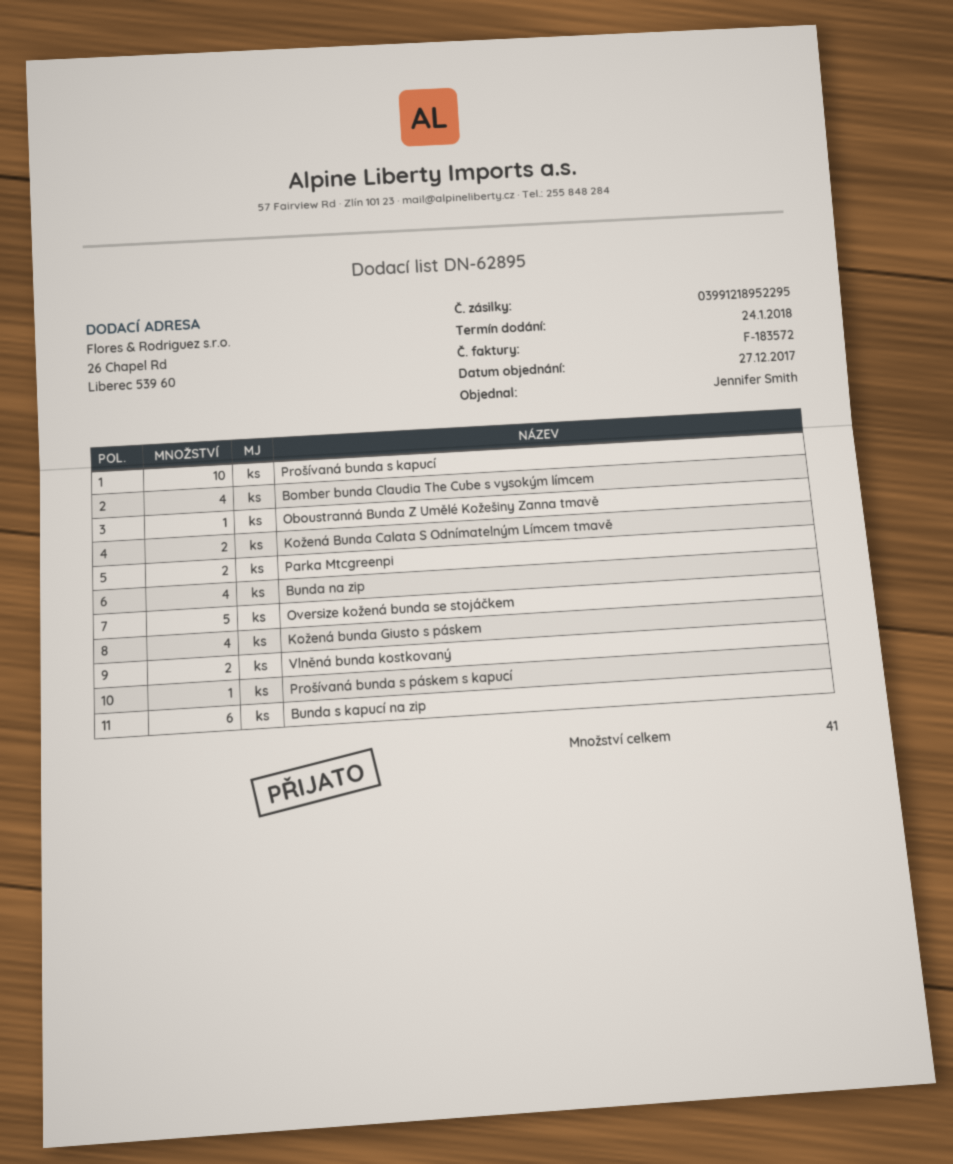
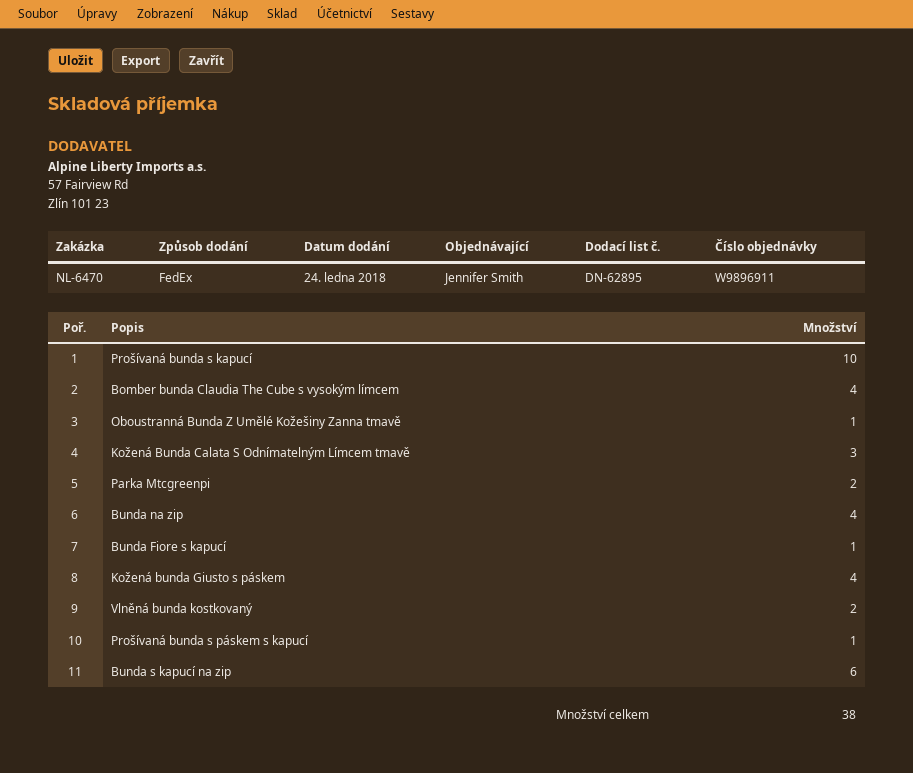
Kožená Bunda Calata S Odnímatelným Límcem tmavě: 2 -> 3
Oversize kožená bunda se stojáčkem: 5 -> none
Bunda Fiore s kapucí: none -> 1
total quantity: 41 -> 38

